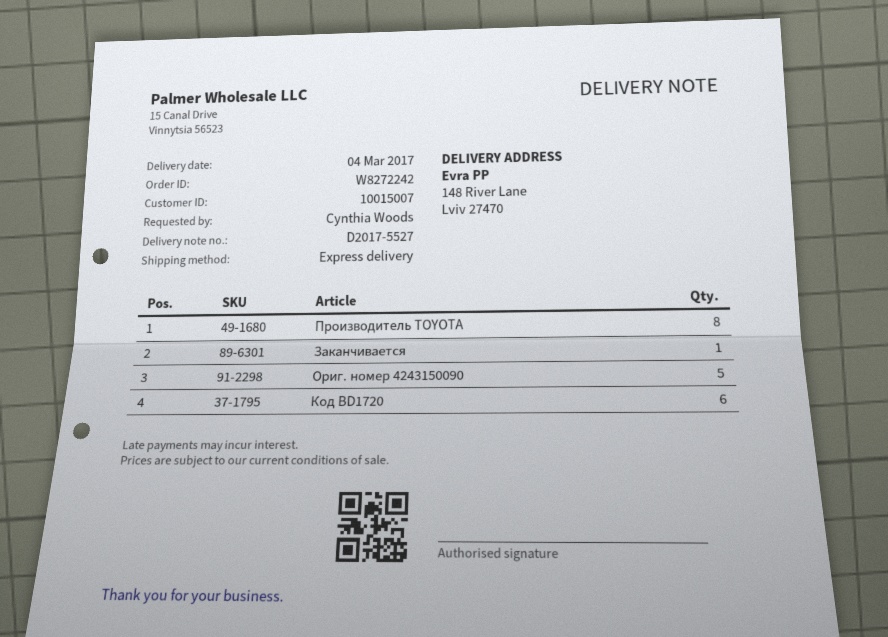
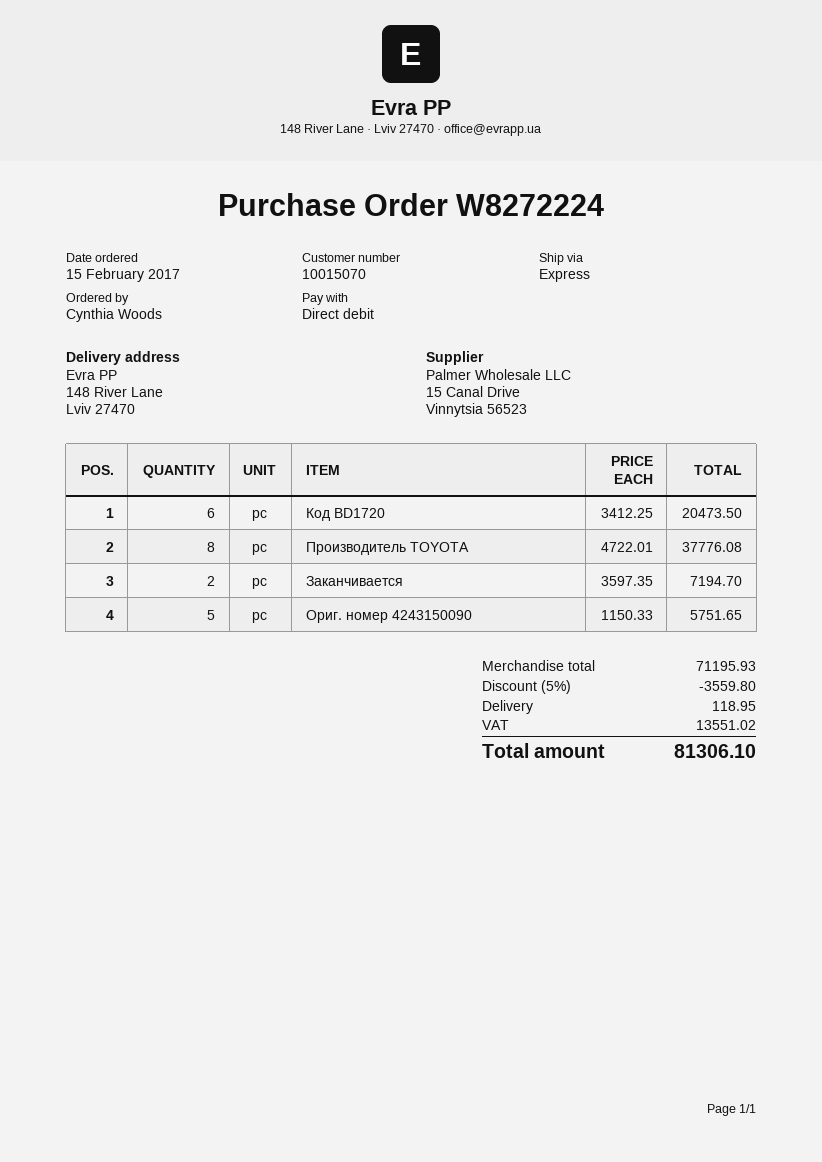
order number: W8272242 -> W8272224
customer number: 10015007 -> 10015070
Заканчивается: 1 -> 2

